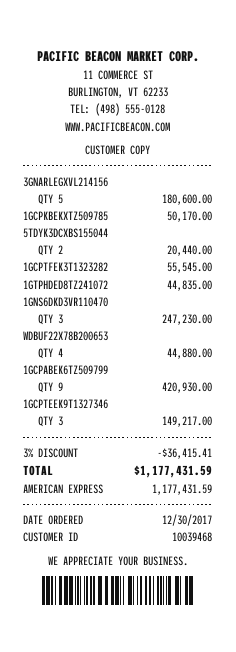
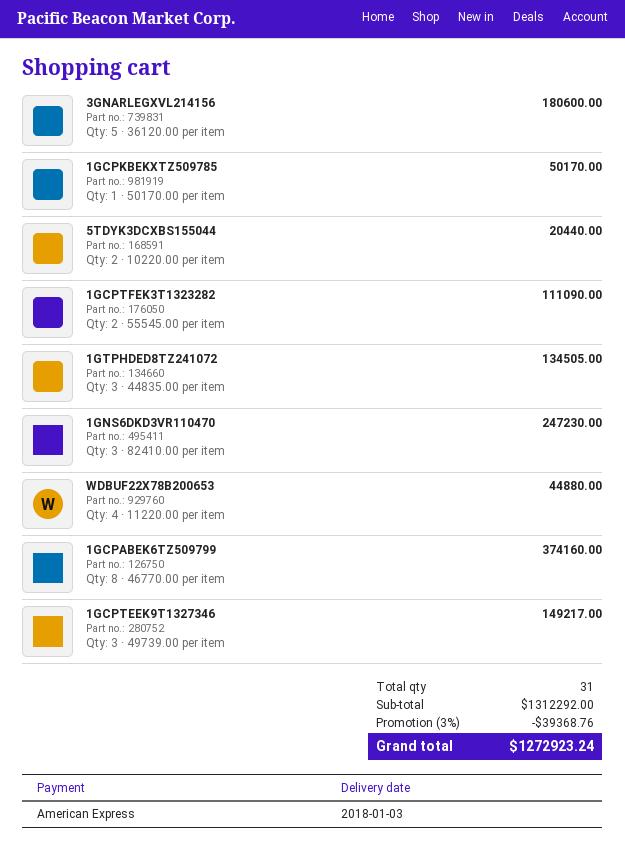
1GCPTFEK3T1323282: 1 for 55545.00 -> 2 for 111090.00
1GTPHDED8TZ241072: 1 for 44835.00 -> 3 for 134505.00
1GCPABEK6TZ509799: 9 for 420930.00 -> 8 for 374160.00
discount: 3% = 36415.41 -> 3% = 39368.76
total: 1177431.59 -> 1272923.24

